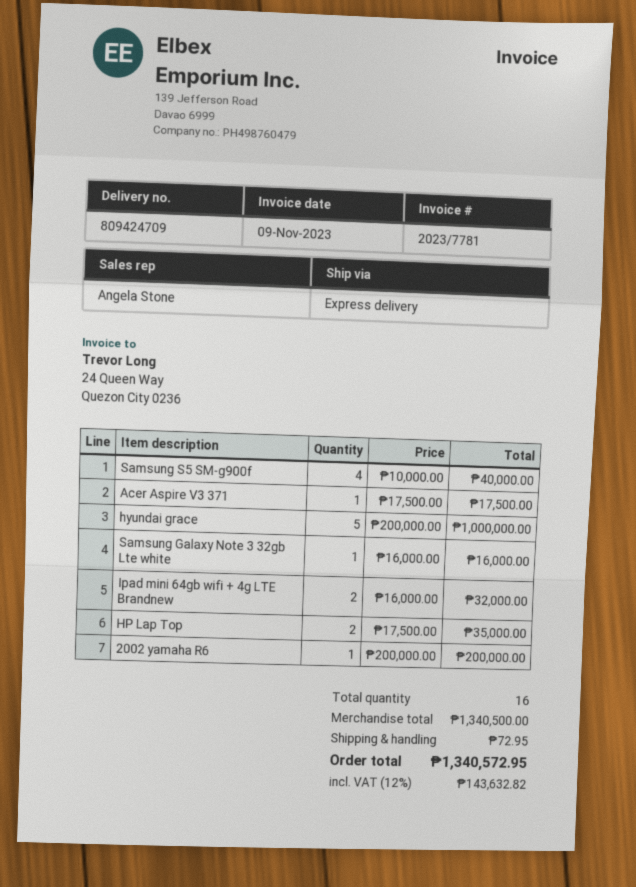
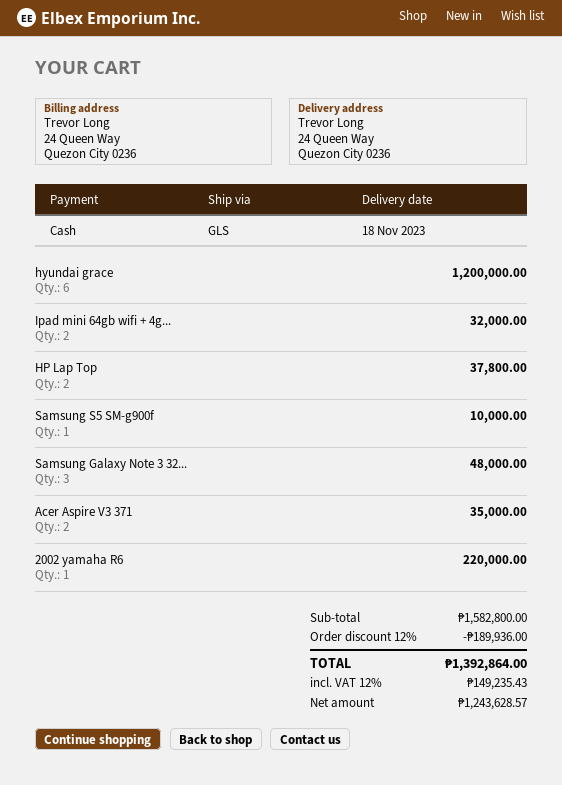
shipping method: express -> GLS
Samsung S5 SM-g900f: 4 for 40000.00 -> 1 for 10000.00
Acer Aspire V3 371: 1 for 17500.00 -> 2 for 35000.00
hyundai grace: 5 for 1000000.00 -> 6 for 1200000.00
Samsung Galaxy Note 3 32gb Lte white: 1 for 16000.00 -> 3 for 48000.00
HP Lap Top: 2 for 35000.00 -> 2 for 37800.00
2002 yamaha R6: 1 for 200000.00 -> 1 for 220000.00
subtotal: 1340500.00 -> 1582800.00
discount: none -> 12% = 189936.00
shipping: 72.95 -> none
tax: 12% = 143632.82 -> 12% = 149235.43
total: 1340572.95 -> 1392864.00

